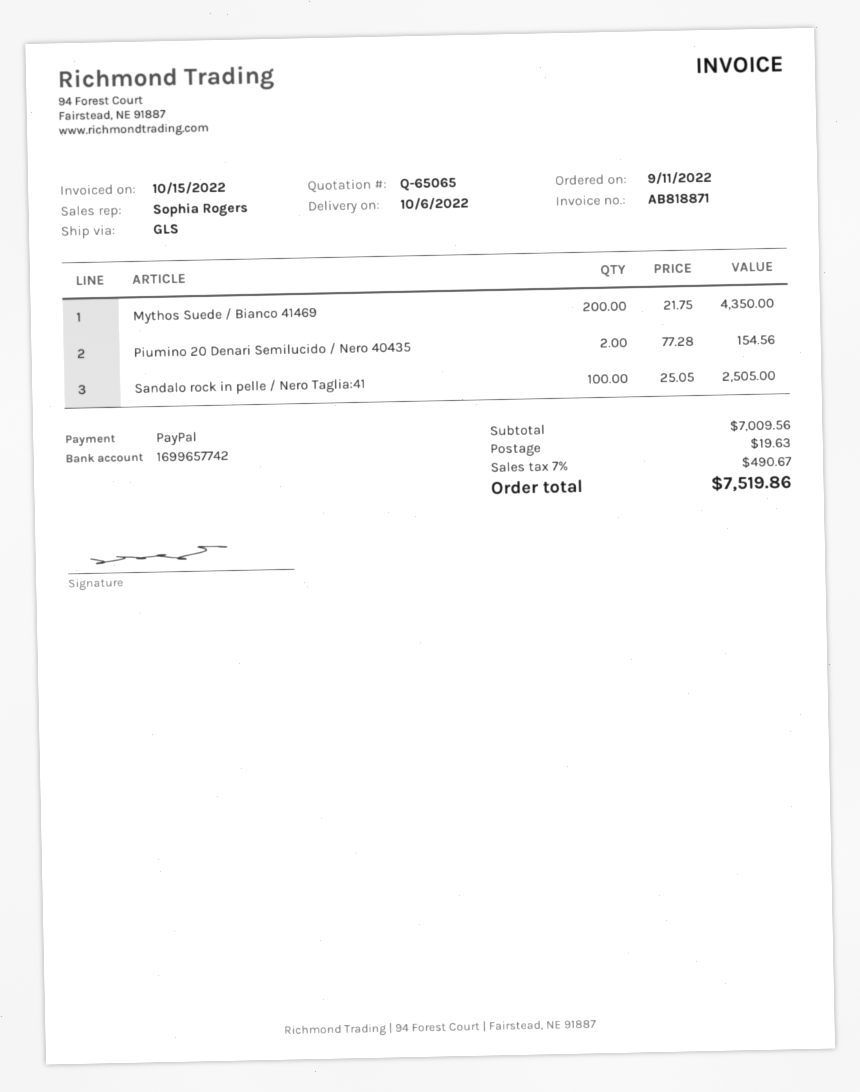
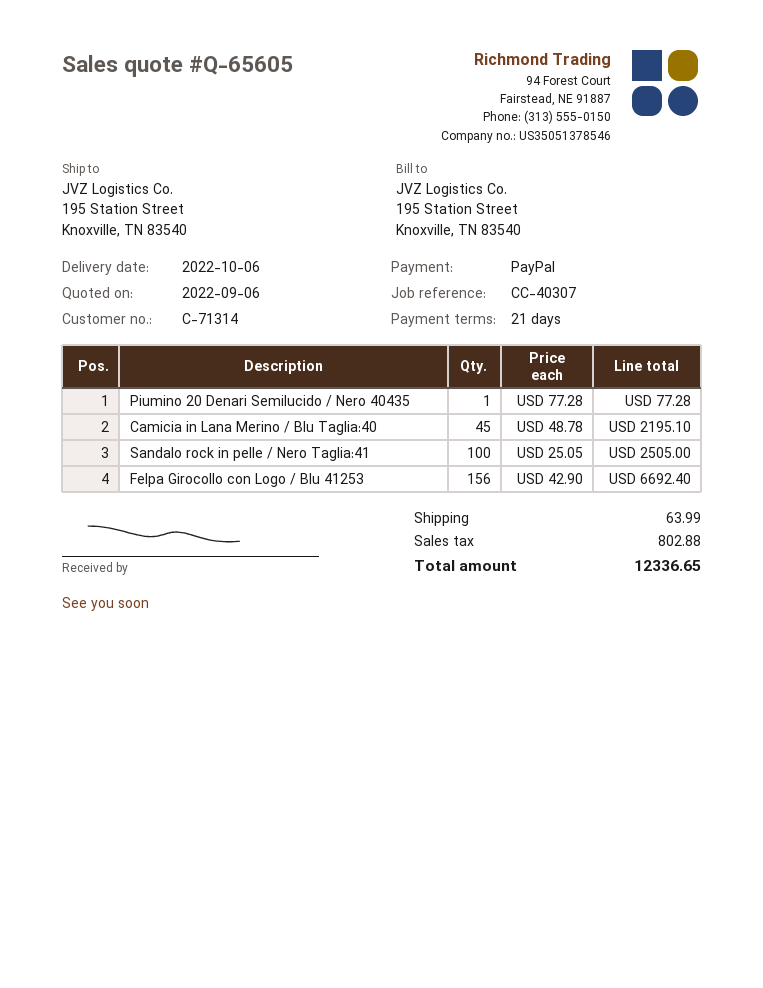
quote number: Q-65065 -> Q-65605
Mythos Suede / Bianco 41469: 200 x 21.75 = 4350.00 -> none
Piumino 20 Denari Semilucido / Nero 40435: 2 x 77.28 = 154.56 -> 1 x 77.28 = 77.28
Camicia in Lana Merino / Blu Taglia:40: none -> 45 x 48.78 = 2195.10
Felpa Girocollo con Logo / Blu 41253: none -> 156 x 42.90 = 6692.40
shipping: 19.63 -> 63.99
tax: 490.67 -> 802.88
total: 7519.86 -> 12336.65

